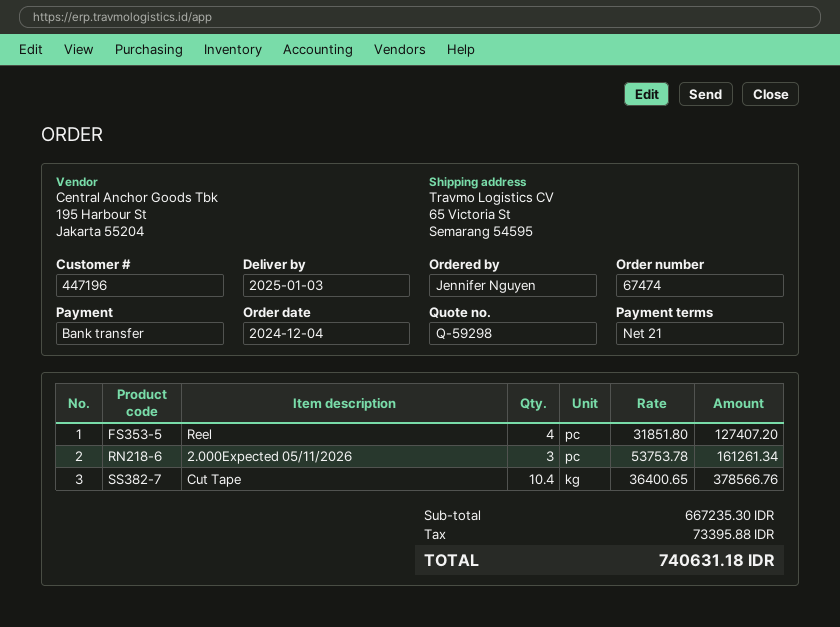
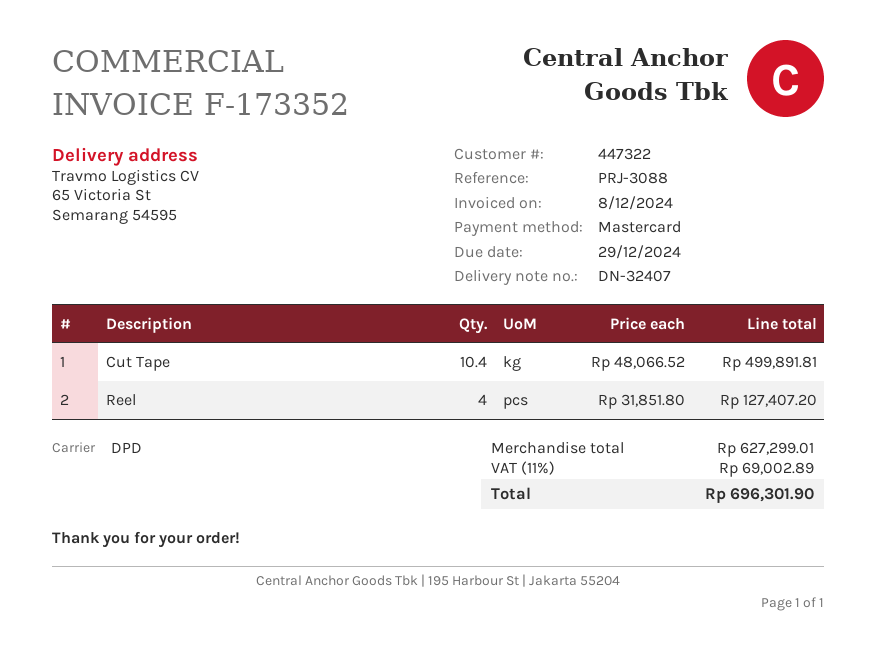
customer number: 447196 -> 447322
payment method: bank transfer -> Mastercard
2.000Expected 05/11/2026: 3 x 53753.78 = 161261.34 -> none
Cut Tape: 10.4 x 36400.65 = 378566.76 -> 10.4 x 48066.52 = 499891.81
subtotal: 667235.30 -> 627299.01
tax: 73395.88 -> 69002.89
total: 740631.18 -> 696301.90

